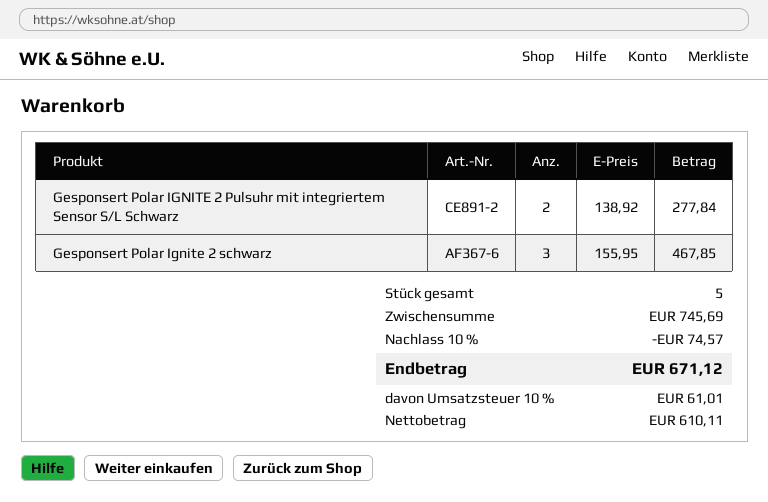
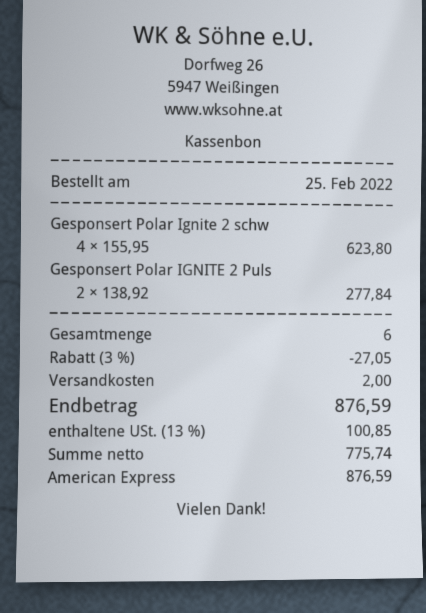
Gesponsert Polar Ignite 2 schwarz: 3 x 155.95 = 467.85 -> 4 x 155.95 = 623.80
total quantity: 5 -> 6
discount: 10% = 74.57 -> 3% = 27.05
shipping: none -> 2.00
net: 610.11 -> 775.74
tax: 10% = 61.01 -> 13% = 100.85
total: 671.12 -> 876.59

